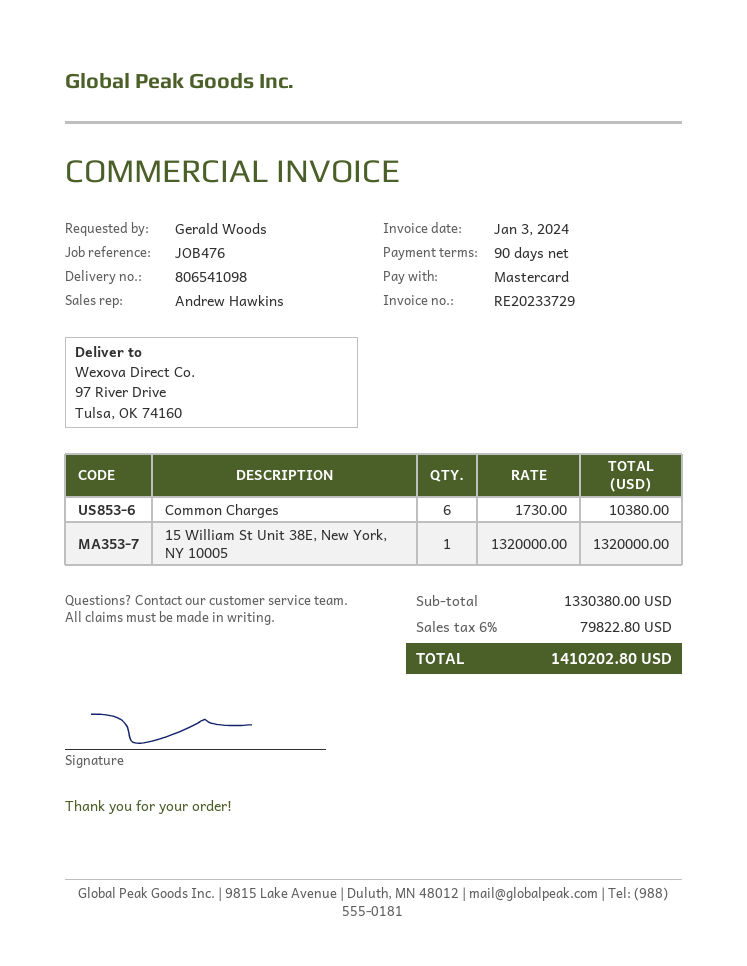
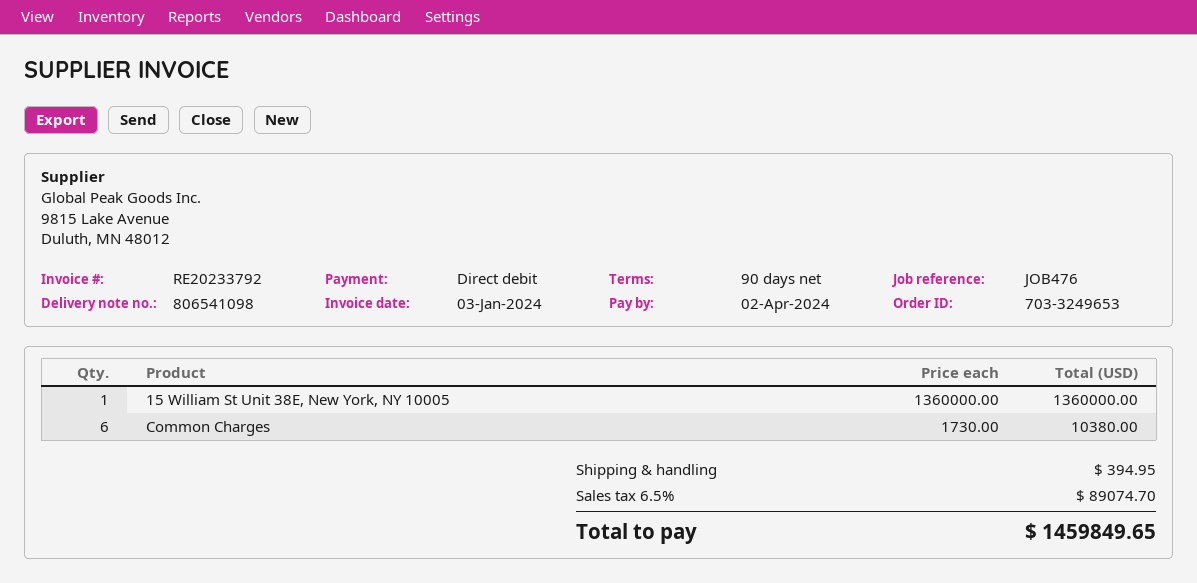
invoice number: RE20233729 -> RE20233792
payment method: Mastercard -> direct debit
15 William St Unit 38E, New York, NY 10005: 1 x 1320000.00 = 1320000.00 -> 1 x 1360000.00 = 1360000.00
shipping: none -> 394.95
tax: 6% = 79822.80 -> 6.5% = 89074.70
total: 1410202.80 -> 1459849.65

